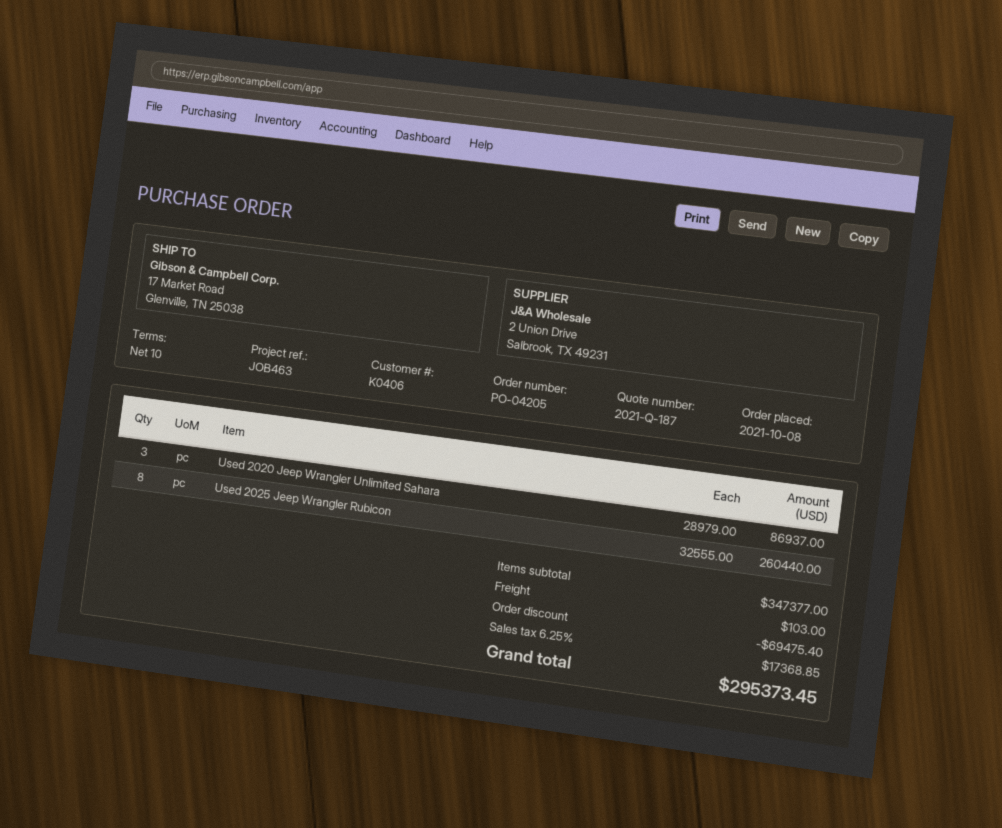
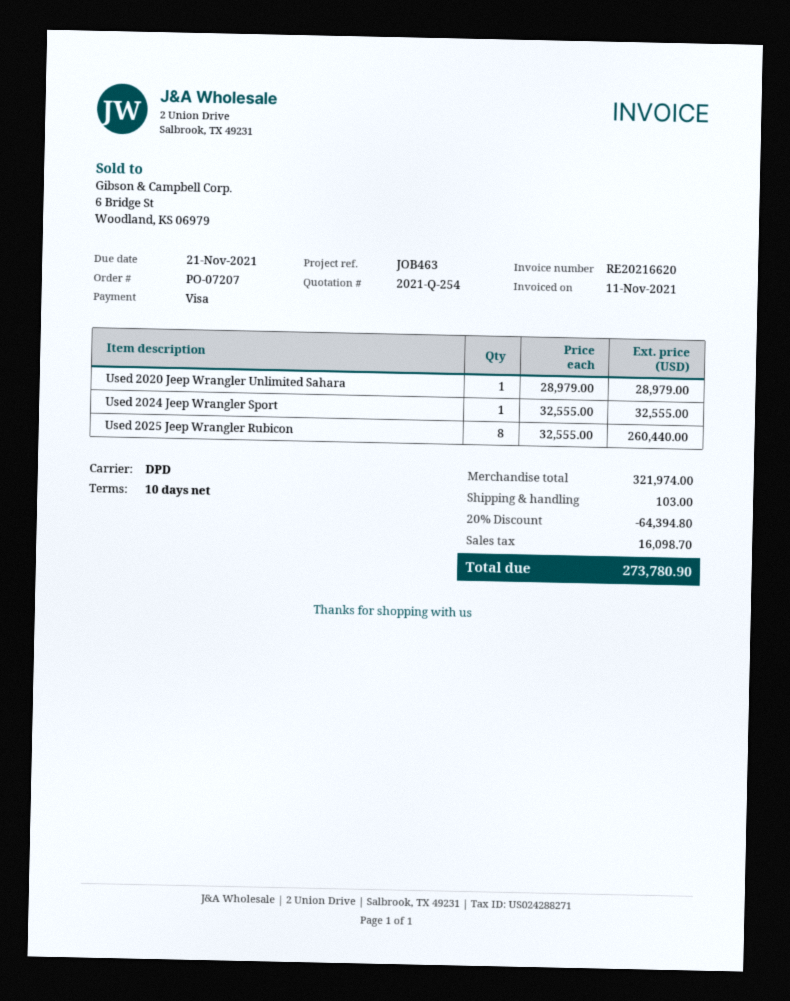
quote number: 2021-Q-187 -> 2021-Q-254
order number: PO-04205 -> PO-07207
Used 2020 Jeep Wrangler Unlimited Sahara: 3 x 28979.00 = 86937.00 -> 1 x 28979.00 = 28979.00
Used 2024 Jeep Wrangler Sport: none -> 1 x 32555.00 = 32555.00
subtotal: 347377.00 -> 321974.00
discount: 69475.40 -> 64394.80
tax: 17368.85 -> 16098.70
total: 295373.45 -> 273780.90

